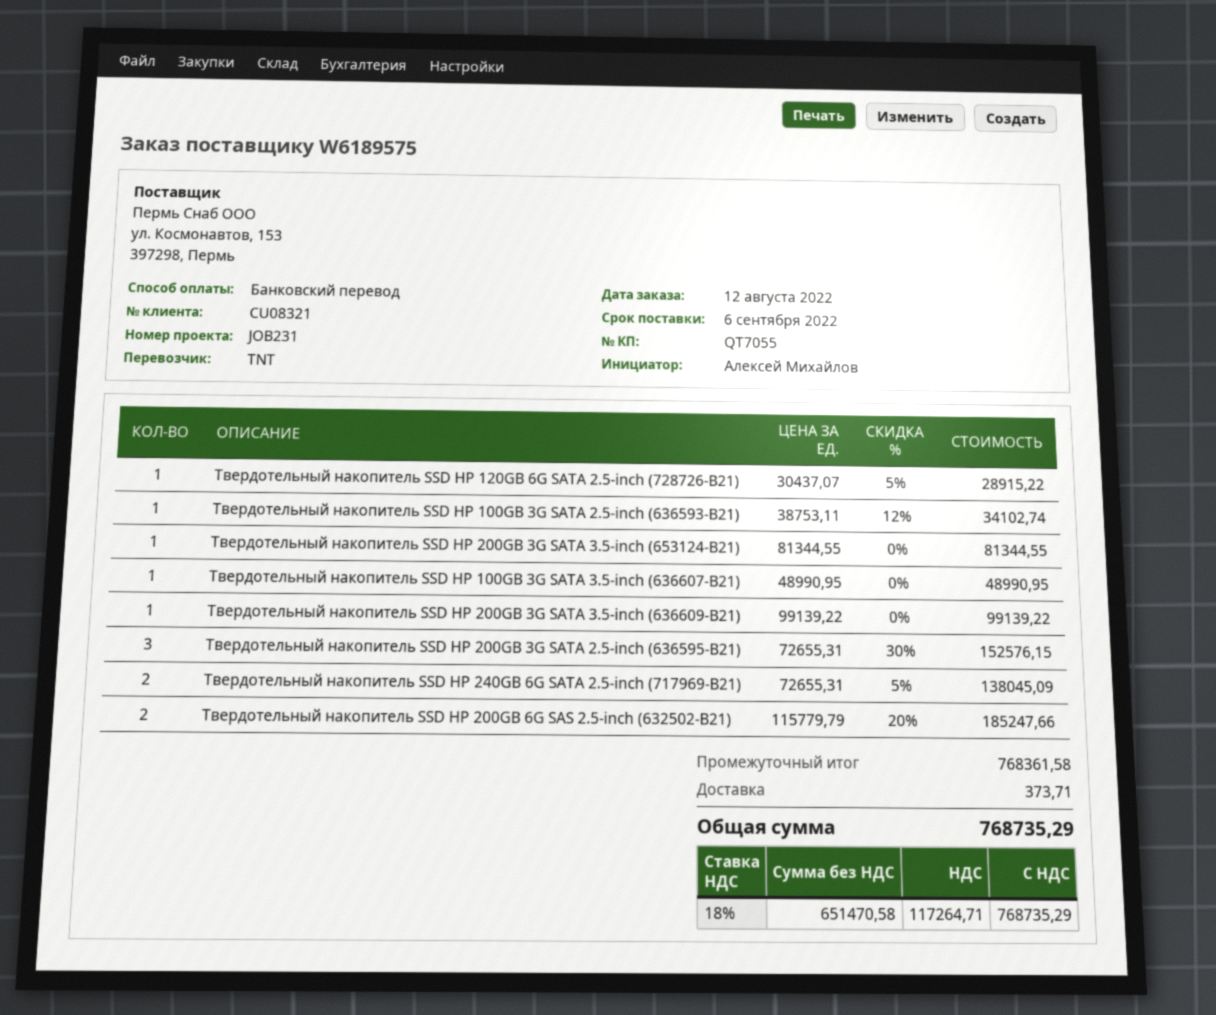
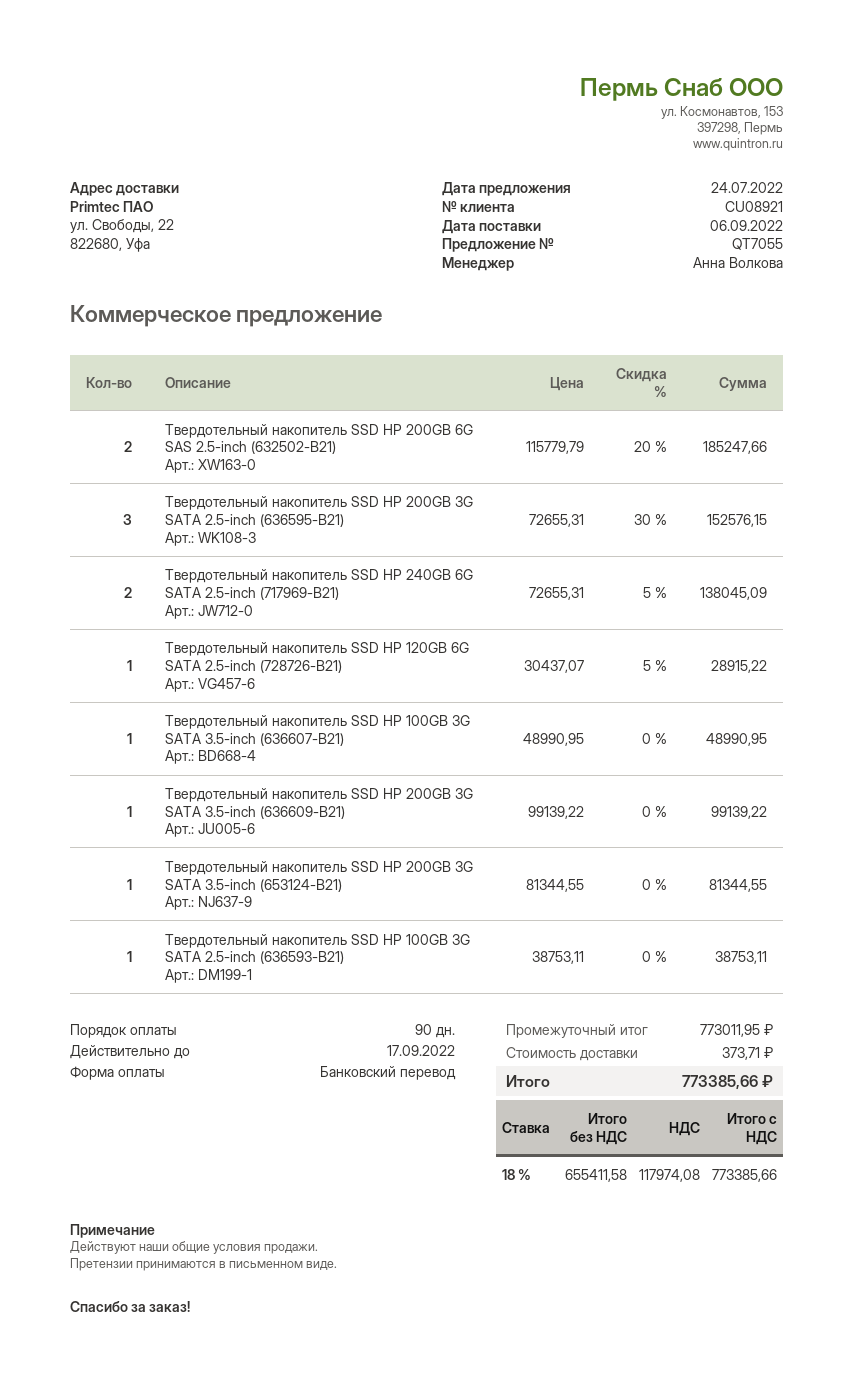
customer number: CU08321 -> CU08921
Твердотельный накопитель SSD HP 100GB 3G SATA 2.5-inch (636593-B21): 1 x 38753.11 - 12% = 34102.74 -> 1 x 38753.11 = 38753.11
subtotal: 768361.58 -> 773011.95
net: 651470.58 -> 655411.58
tax: 18% = 117264.71 -> 18% = 117974.08
total: 768735.29 -> 773385.66

